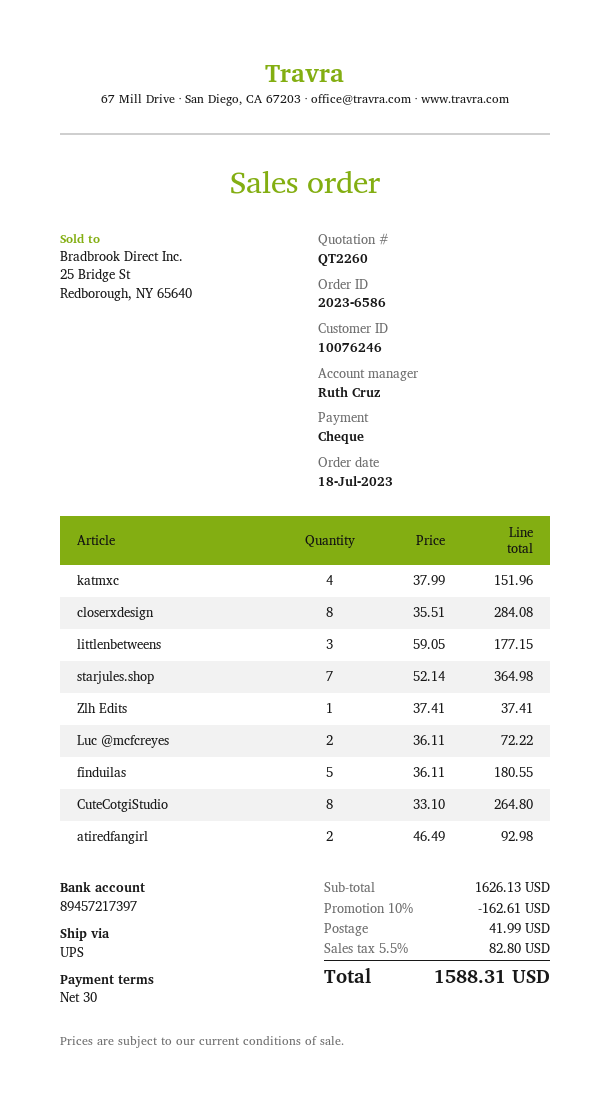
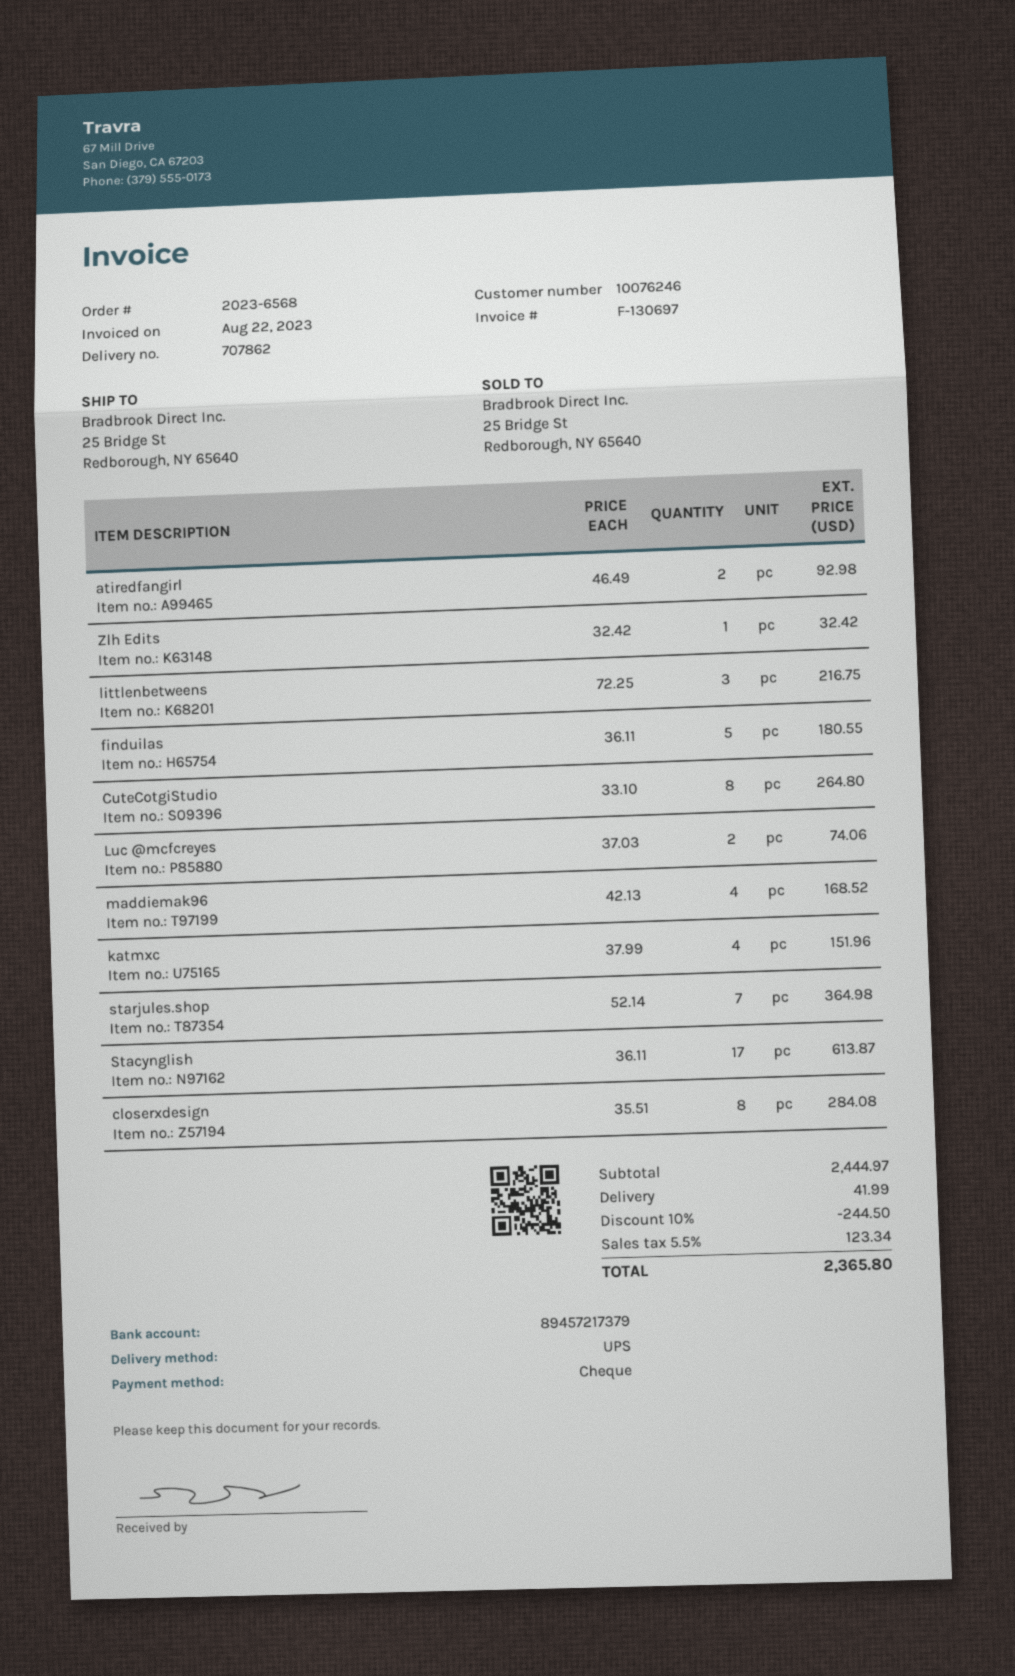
order number: 2023-6586 -> 2023-6568
bank account: 89457217397 -> 89457217379
littlenbetweens: 3 x 59.05 = 177.15 -> 3 x 72.25 = 216.75
Zlh Edits: 1 x 37.41 = 37.41 -> 1 x 32.42 = 32.42
Luc @mcfcreyes: 2 x 36.11 = 72.22 -> 2 x 37.03 = 74.06
maddiemak96: none -> 4 x 42.13 = 168.52
Stacynglish: none -> 17 x 36.11 = 613.87
subtotal: 1626.13 -> 2444.97
discount: 10% = 162.61 -> 10% = 244.50
tax: 5.5% = 82.80 -> 5.5% = 123.34
total: 1588.31 -> 2365.80

